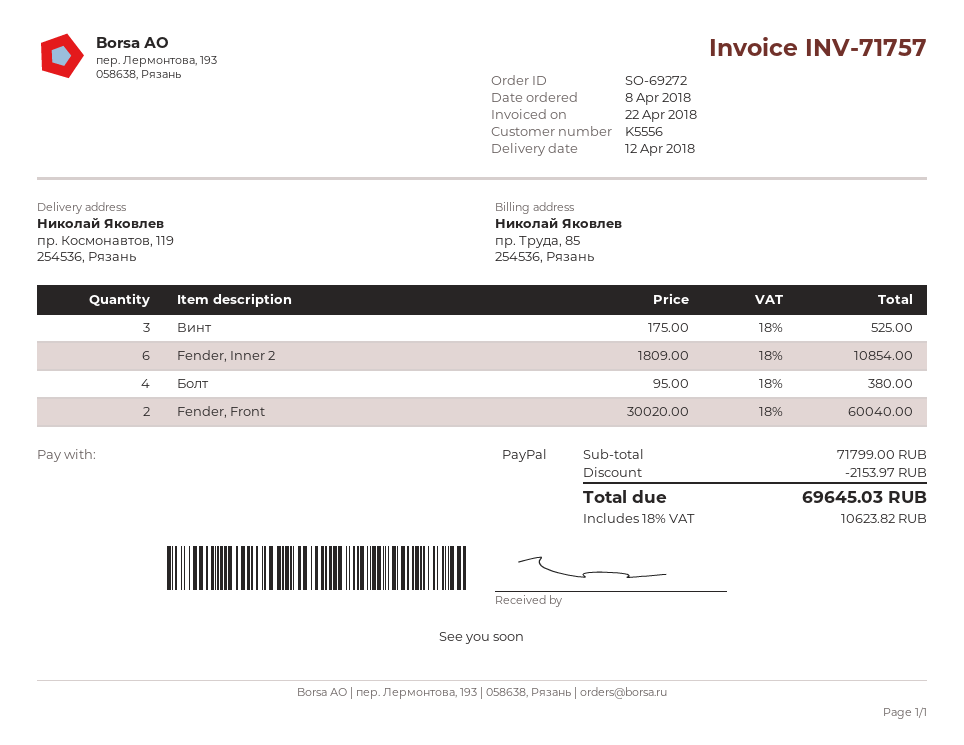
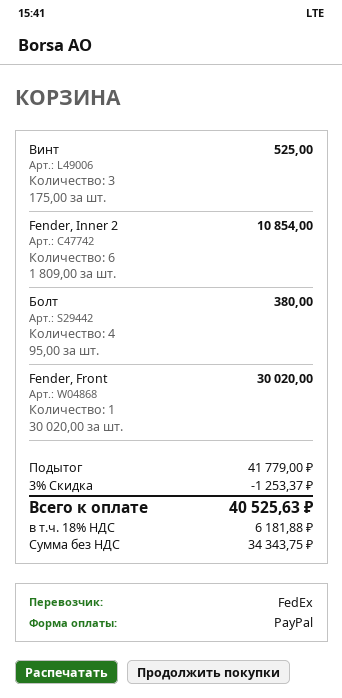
Fender, Front: 2 x 30020.00 = 60040.00 -> 1 x 30020.00 = 30020.00
subtotal: 71799.00 -> 41779.00
discount: 2153.97 -> 1253.37
tax: 18% = 10623.82 -> 18% = 6181.88
total: 69645.03 -> 40525.63

